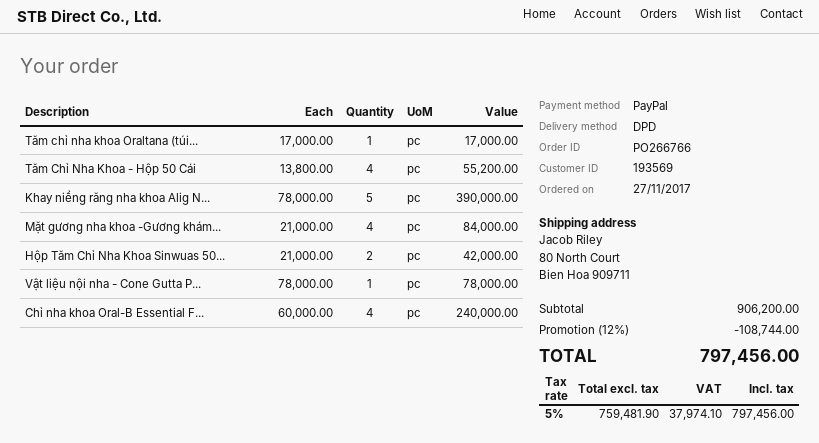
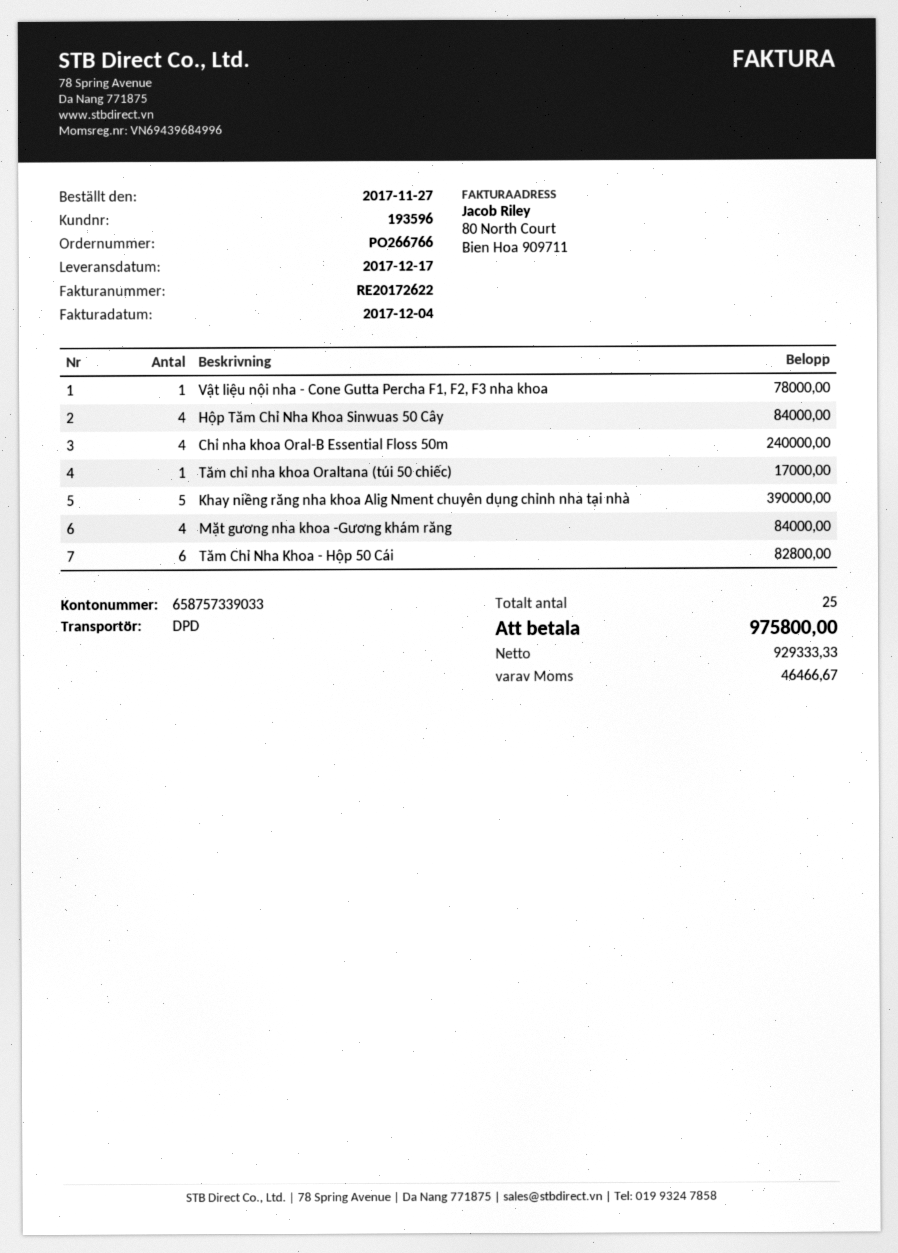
customer number: 193569 -> 193596
Tăm Chỉ Nha Khoa - Hộp 50 Cái: 4 for 55200.00 -> 6 for 82800.00
Hộp Tăm Chỉ Nha Khoa Sinwuas 50...: 2 for 42000.00 -> 4 for 84000.00
discount: 12% = 108744.00 -> none
net: 759481.90 -> 929333.33
tax: 37974.10 -> 46466.67
total: 797456.00 -> 975800.00

